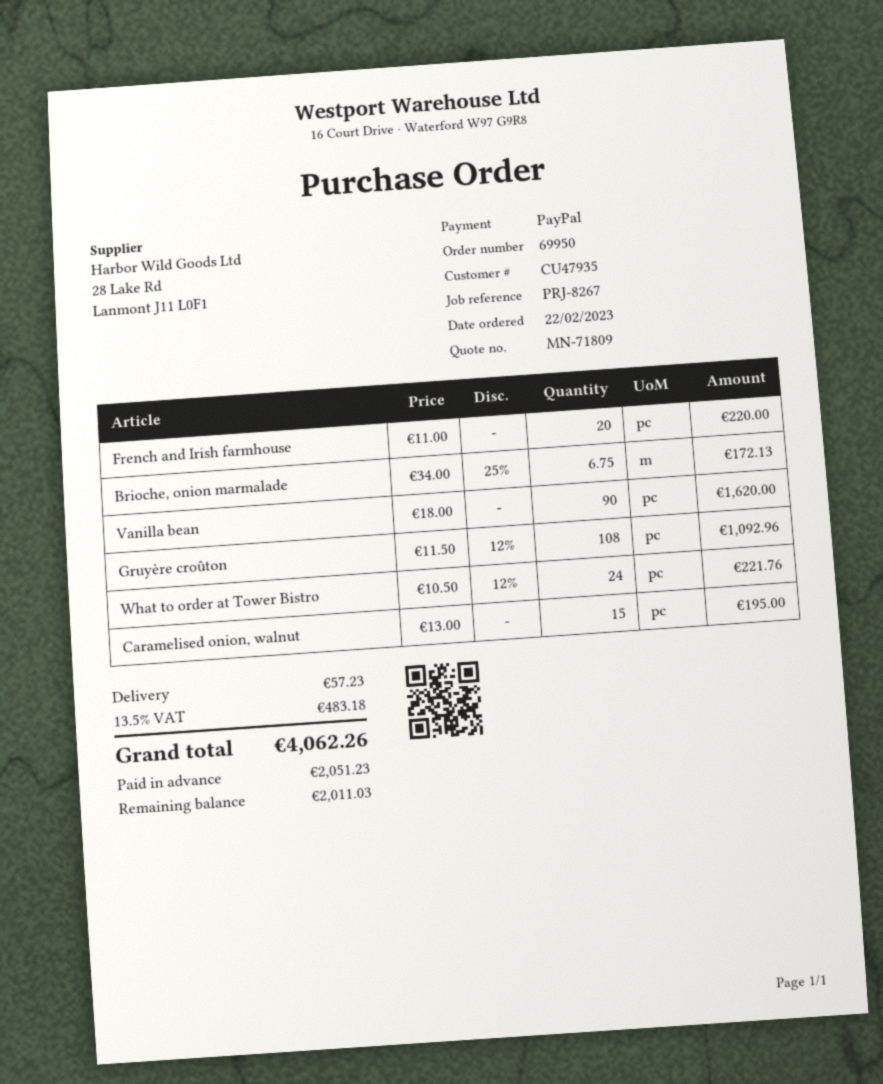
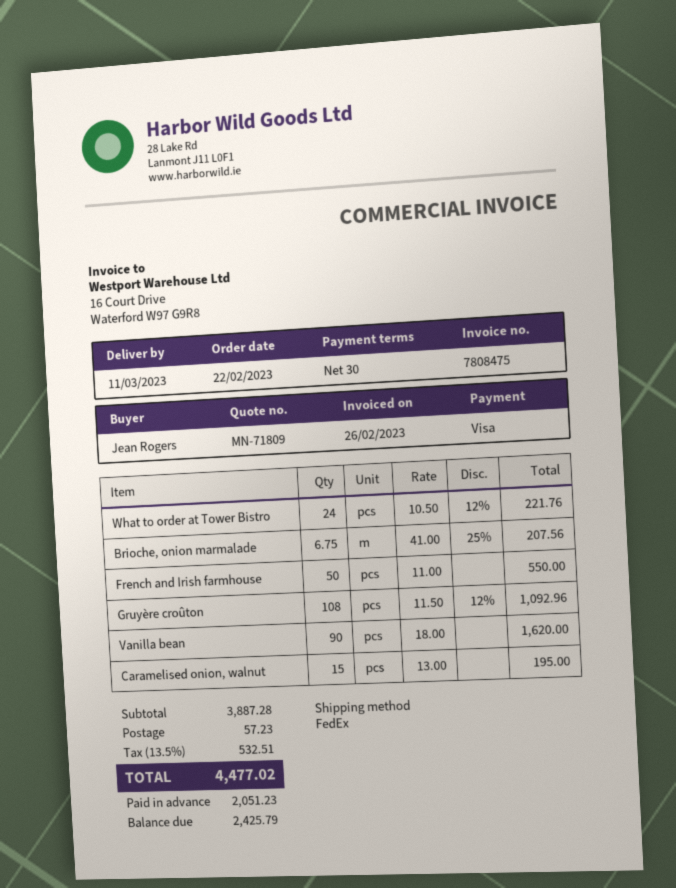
payment method: PayPal -> Visa
French and Irish farmhouse: 20 x 11.00 = 220.00 -> 50 x 11.00 = 550.00
Brioche, onion marmalade: 6.75 x 34.00 - 25% = 172.13 -> 6.75 x 41.00 - 25% = 207.56
tax: 13.5% = 483.18 -> 13.5% = 532.51
total: 4062.26 -> 4477.02
balance: 2011.03 -> 2425.79

